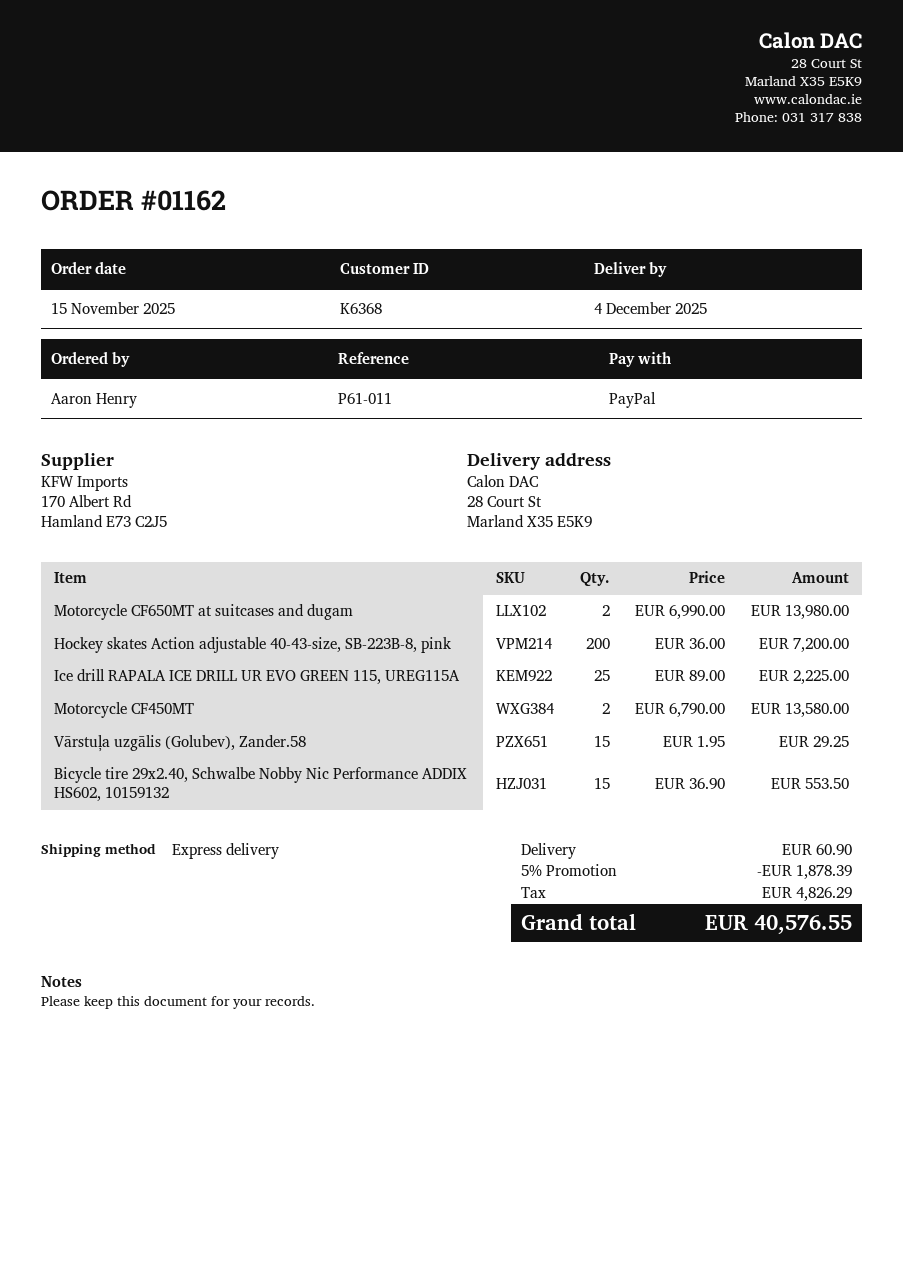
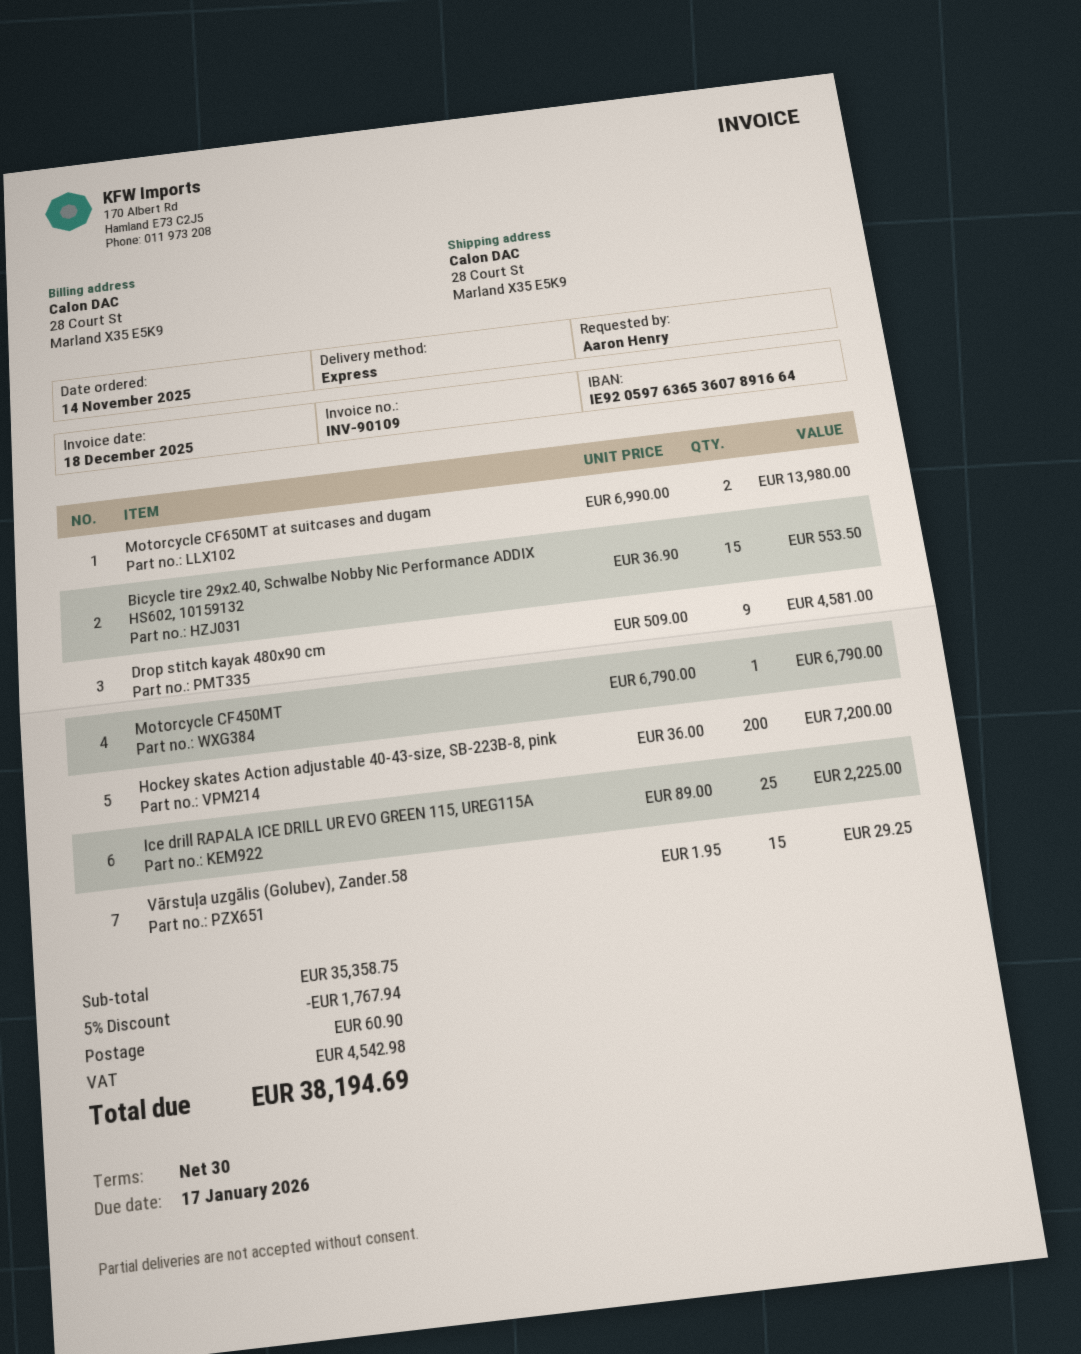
order date: 2025-11-15 -> 2025-11-14
Motorcycle CF450MT: 2 x 6790.00 = 13580.00 -> 1 x 6790.00 = 6790.00
Drop stitch kayak 480x90 cm: none -> 9 x 509.00 = 4581.00
discount: 5% = 1878.39 -> 5% = 1767.94
tax: 4826.29 -> 4542.98
total: 40576.55 -> 38194.69

